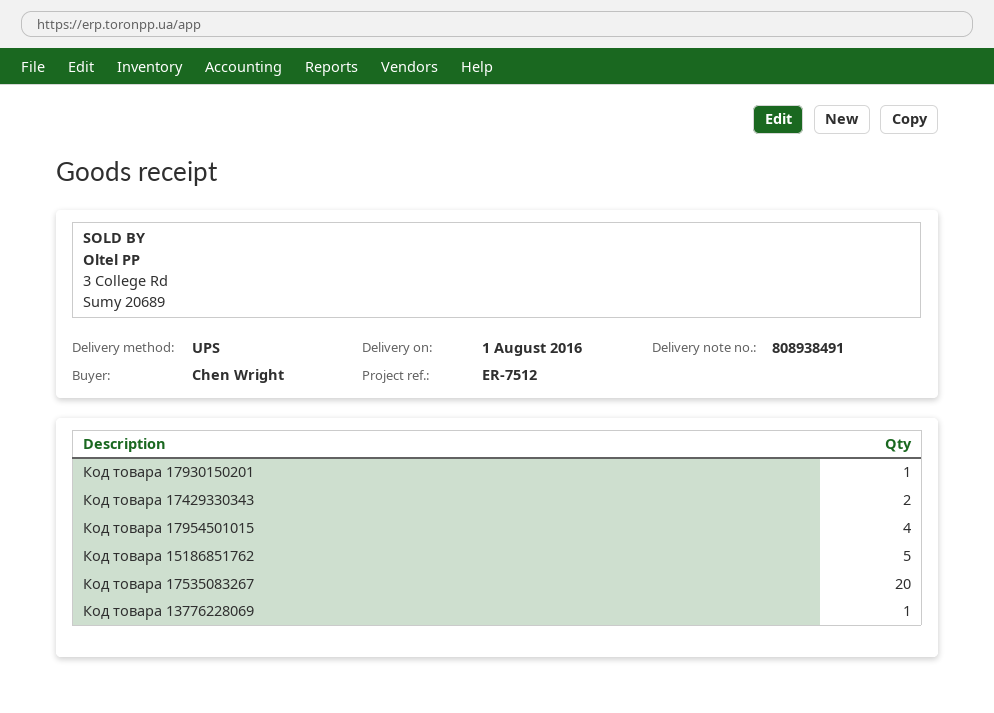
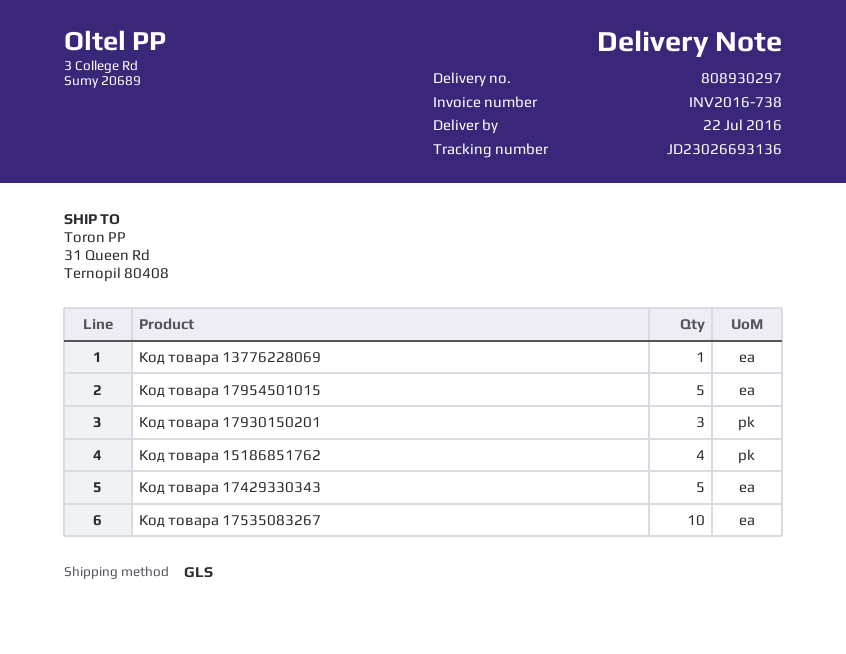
delivery note number: 808938491 -> 808930297
delivery date: 2016-08-01 -> 2016-07-22
shipping method: UPS -> GLS
Код товара 17930150201: 1 -> 3
Код товара 17429330343: 2 -> 5
Код товара 17954501015: 4 -> 5
Код товара 15186851762: 5 -> 4
Код товара 17535083267: 20 -> 10

